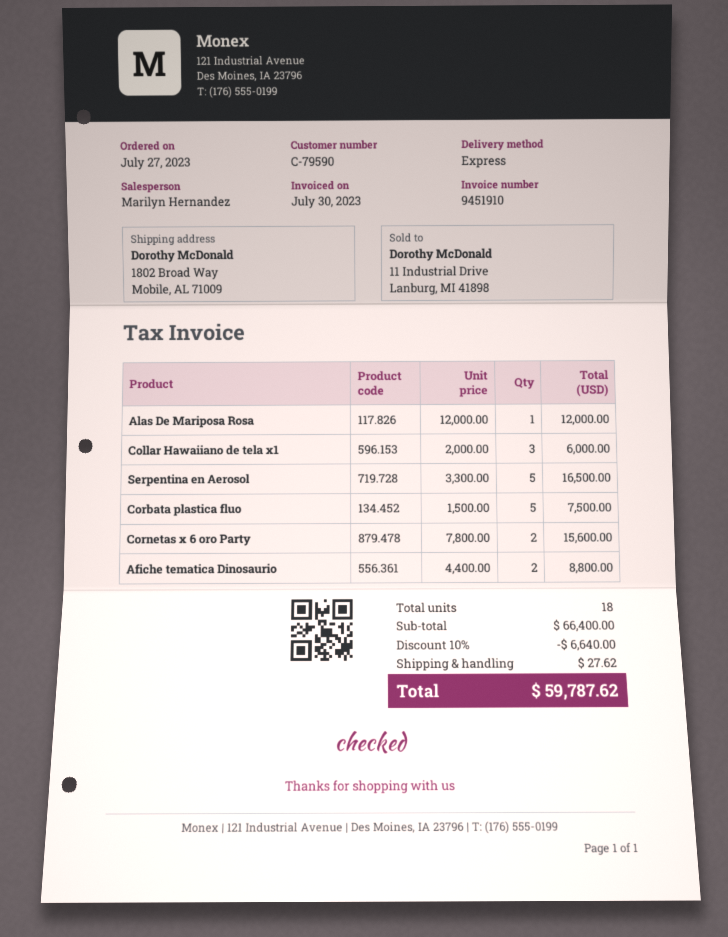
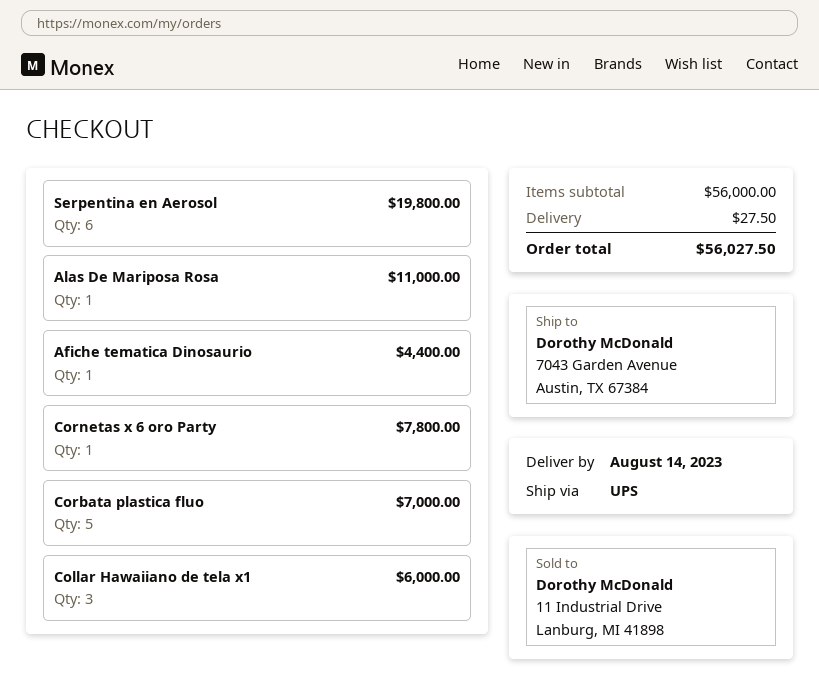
shipping method: express -> UPS
ship to: 1802 Broad Way, Mobile, AL 71009 -> 7043 Garden Avenue, Austin, TX 67384
Alas De Mariposa Rosa: 1 for 12000.00 -> 1 for 11000.00
Serpentina en Aerosol: 5 for 16500.00 -> 6 for 19800.00
Corbata plastica fluo: 5 for 7500.00 -> 5 for 7000.00
Cornetas x 6 oro Party: 2 for 15600.00 -> 1 for 7800.00
Afiche tematica Dinosaurio: 2 for 8800.00 -> 1 for 4400.00
subtotal: 66400.00 -> 56000.00
discount: 10% = 6640.00 -> none
shipping: 27.62 -> 27.50
total: 59787.62 -> 56027.50

